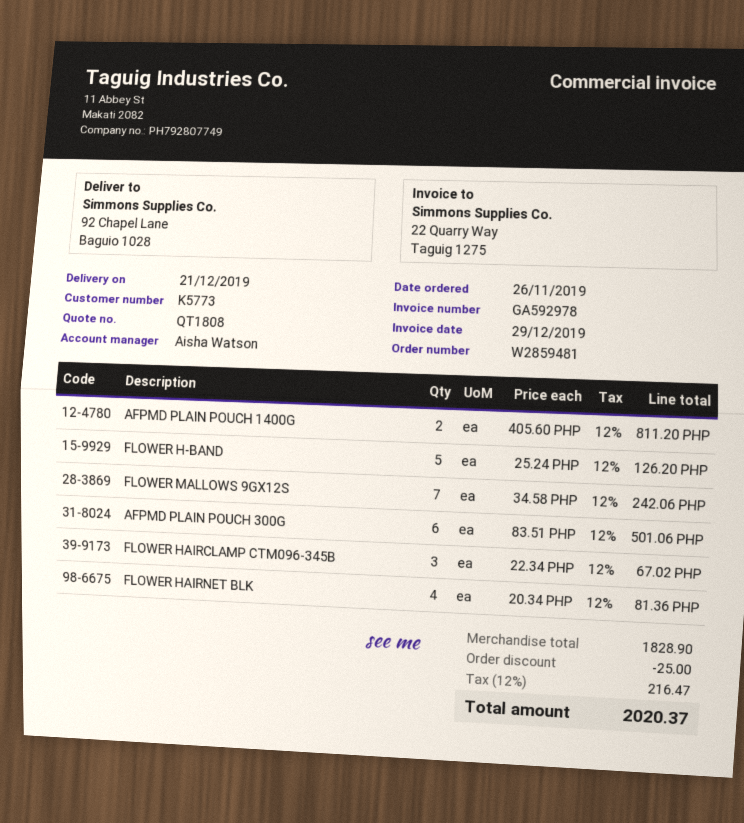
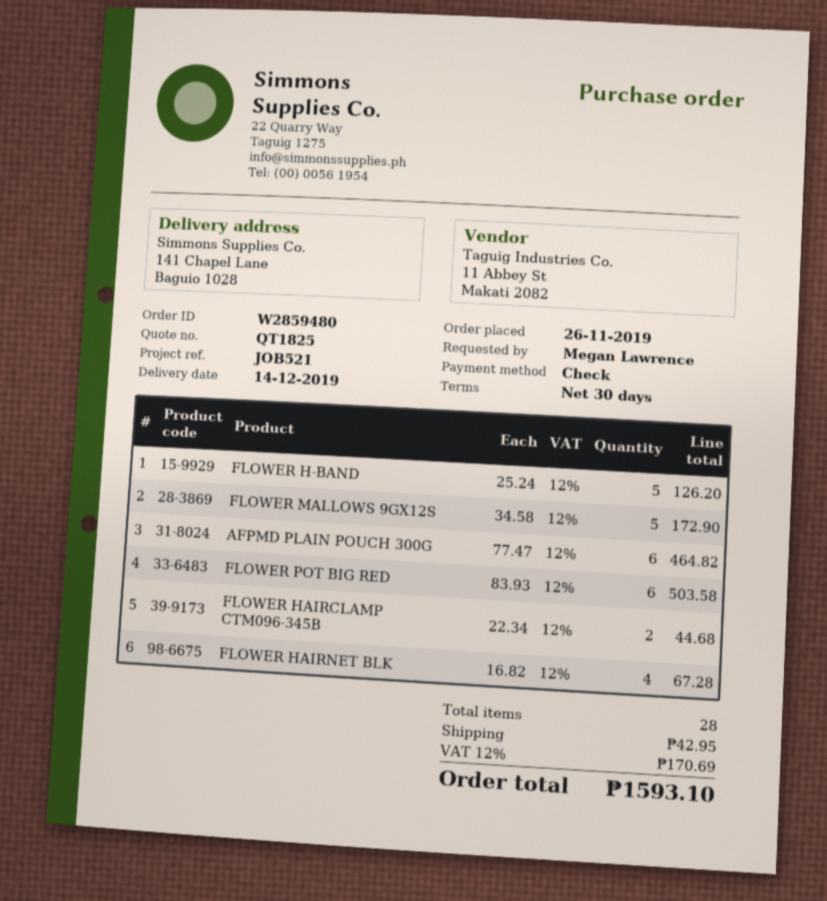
quote number: QT1808 -> QT1825
order number: W2859481 -> W2859480
delivery date: 2019-12-21 -> 2019-12-14
ship to: 92 Chapel Lane, Baguio 1028 -> 141 Chapel Lane, Baguio 1028
AFPMD PLAIN POUCH 1400G: 2 x 405.60 = 811.20 -> none
FLOWER MALLOWS 9GX12S: 7 x 34.58 = 242.06 -> 5 x 34.58 = 172.90
AFPMD PLAIN POUCH 300G: 6 x 83.51 = 501.06 -> 6 x 77.47 = 464.82
FLOWER HAIRCLAMP CTM096-345B: 3 x 22.34 = 67.02 -> 2 x 22.34 = 44.68
FLOWER HAIRNET BLK: 4 x 20.34 = 81.36 -> 4 x 16.82 = 67.28
FLOWER POT BIG RED: none -> 6 x 83.93 = 503.58
discount: 25.00 -> none
shipping: none -> 42.95
tax: 12% = 216.47 -> 12% = 170.69
total: 2020.37 -> 1593.10

